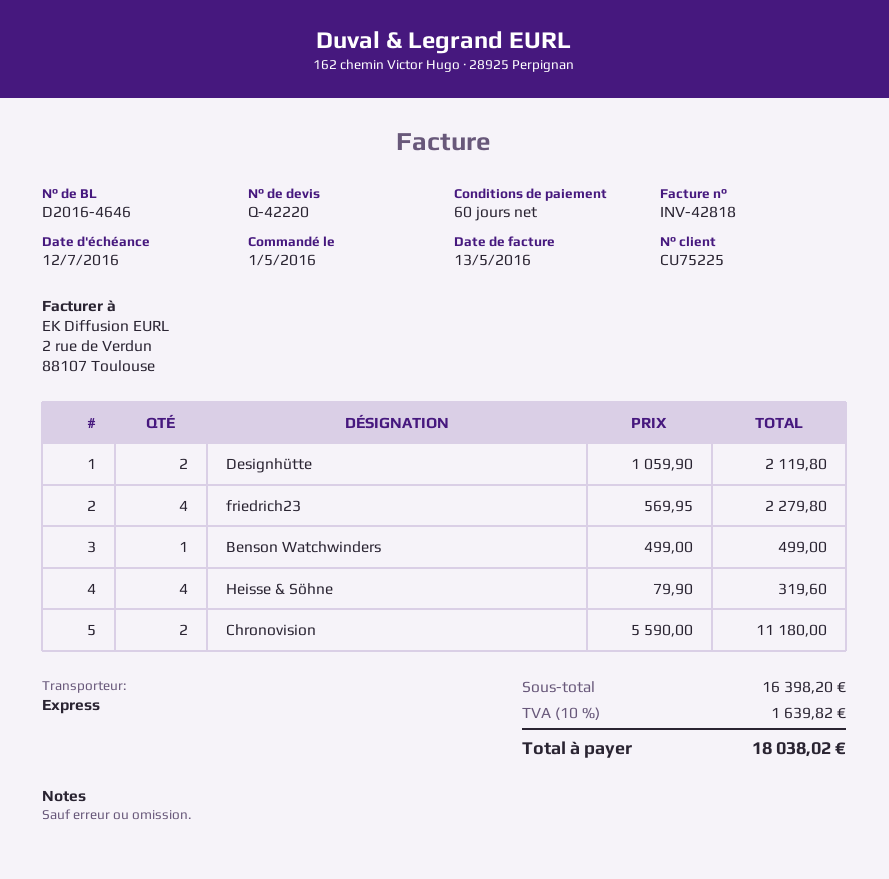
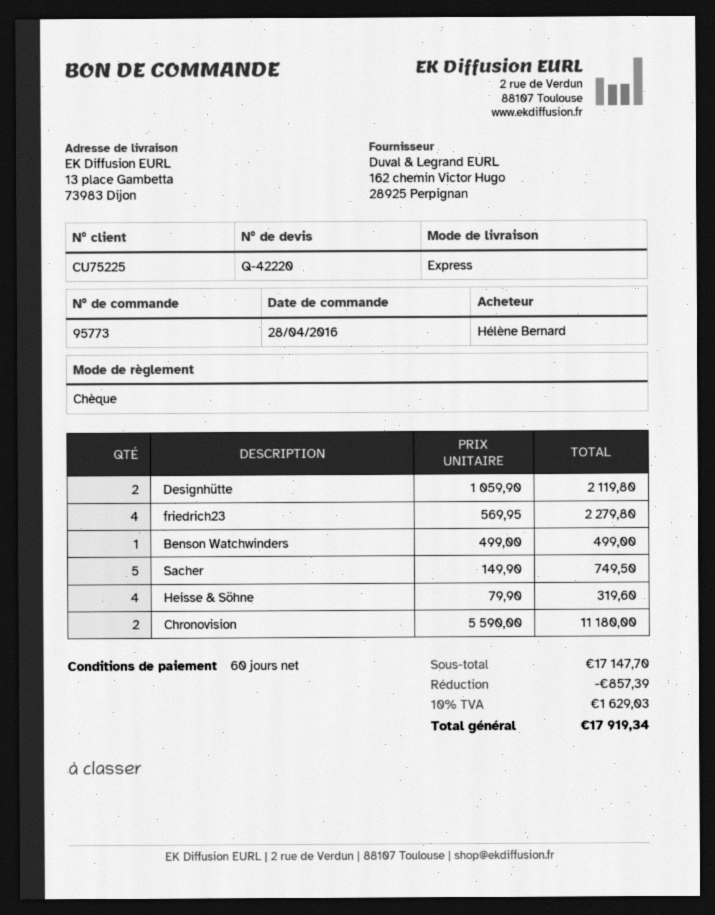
order date: 2016-05-01 -> 2016-04-28
Sacher: none -> 5 x 149.90 = 749.50
subtotal: 16398.20 -> 17147.70
discount: none -> 857.39
tax: 10% = 1639.82 -> 10% = 1629.03
total: 18038.02 -> 17919.34

